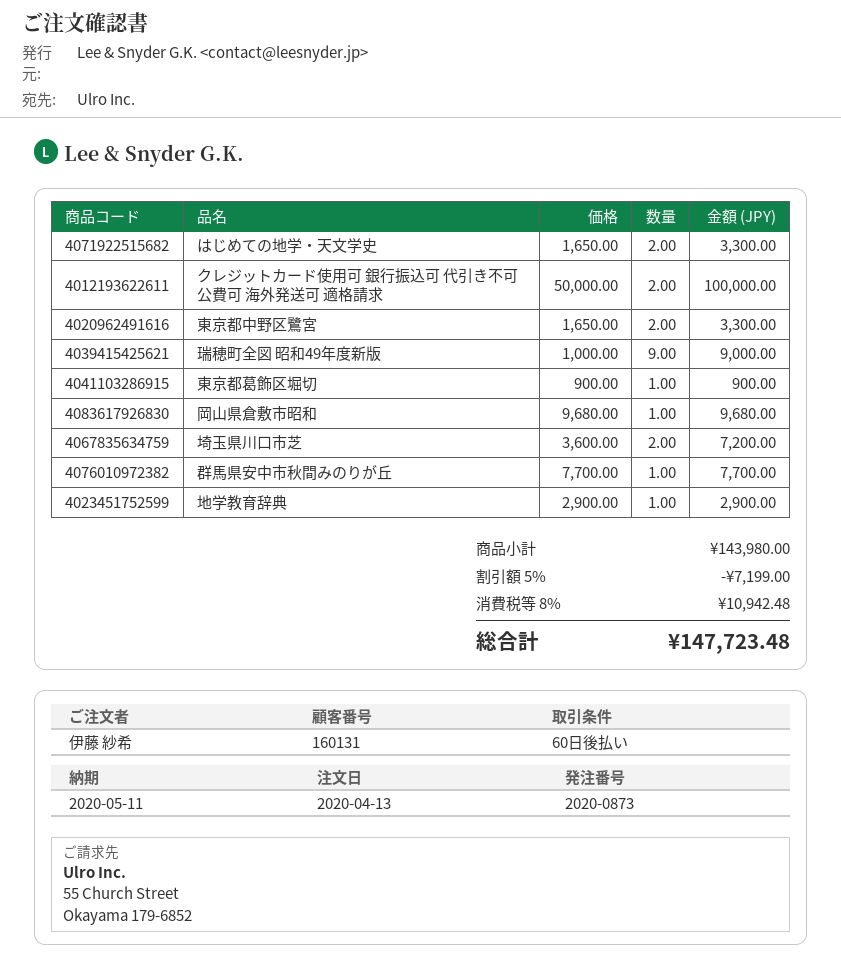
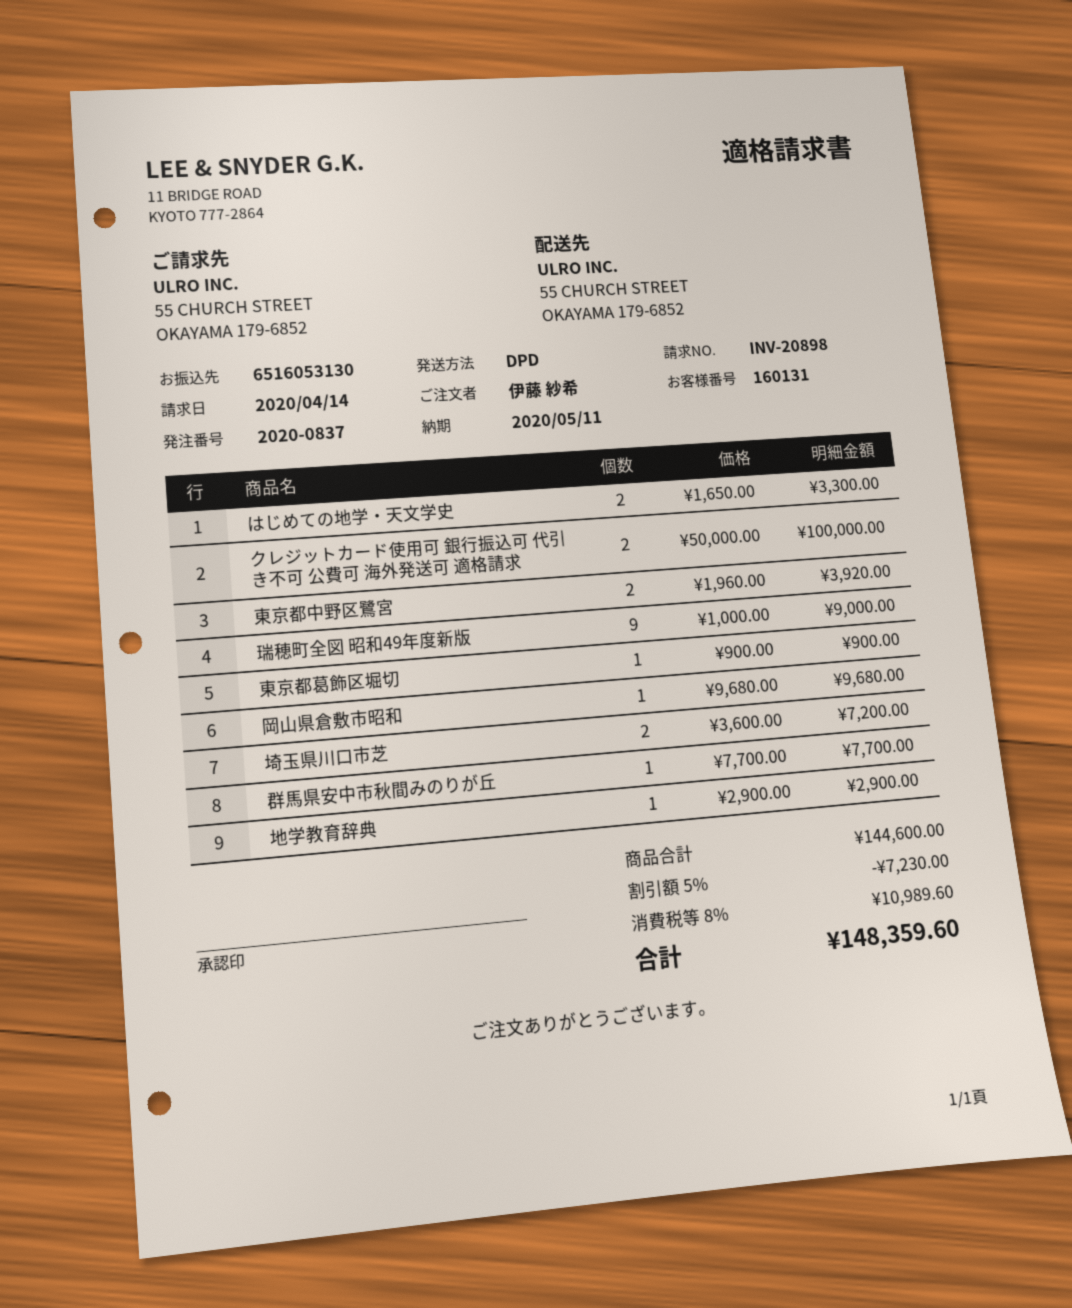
order number: 2020-0873 -> 2020-0837
東京都中野区鷺宮: 2 x 1650.00 = 3300.00 -> 2 x 1960.00 = 3920.00
subtotal: 143980.00 -> 144600.00
discount: 5% = 7199.00 -> 5% = 7230.00
tax: 8% = 10942.48 -> 8% = 10989.60
total: 147723.48 -> 148359.60

